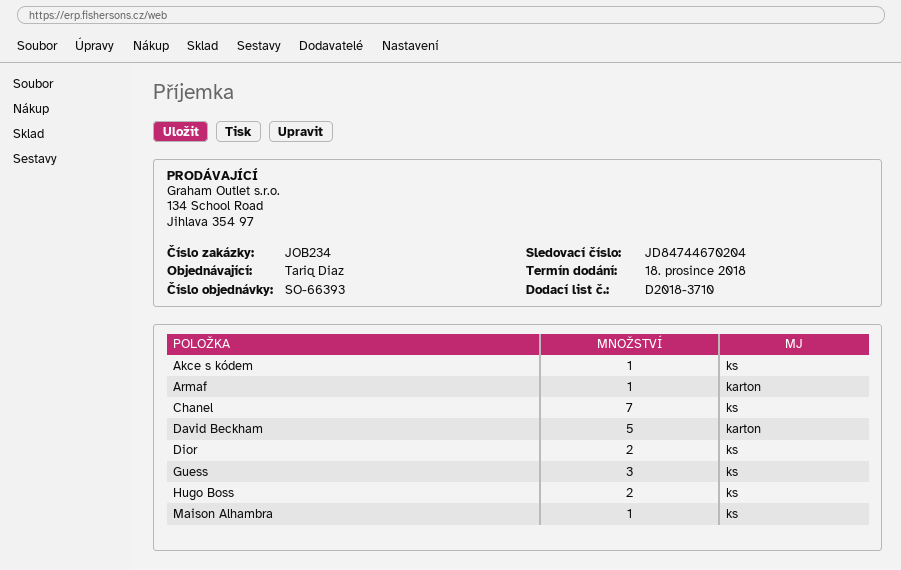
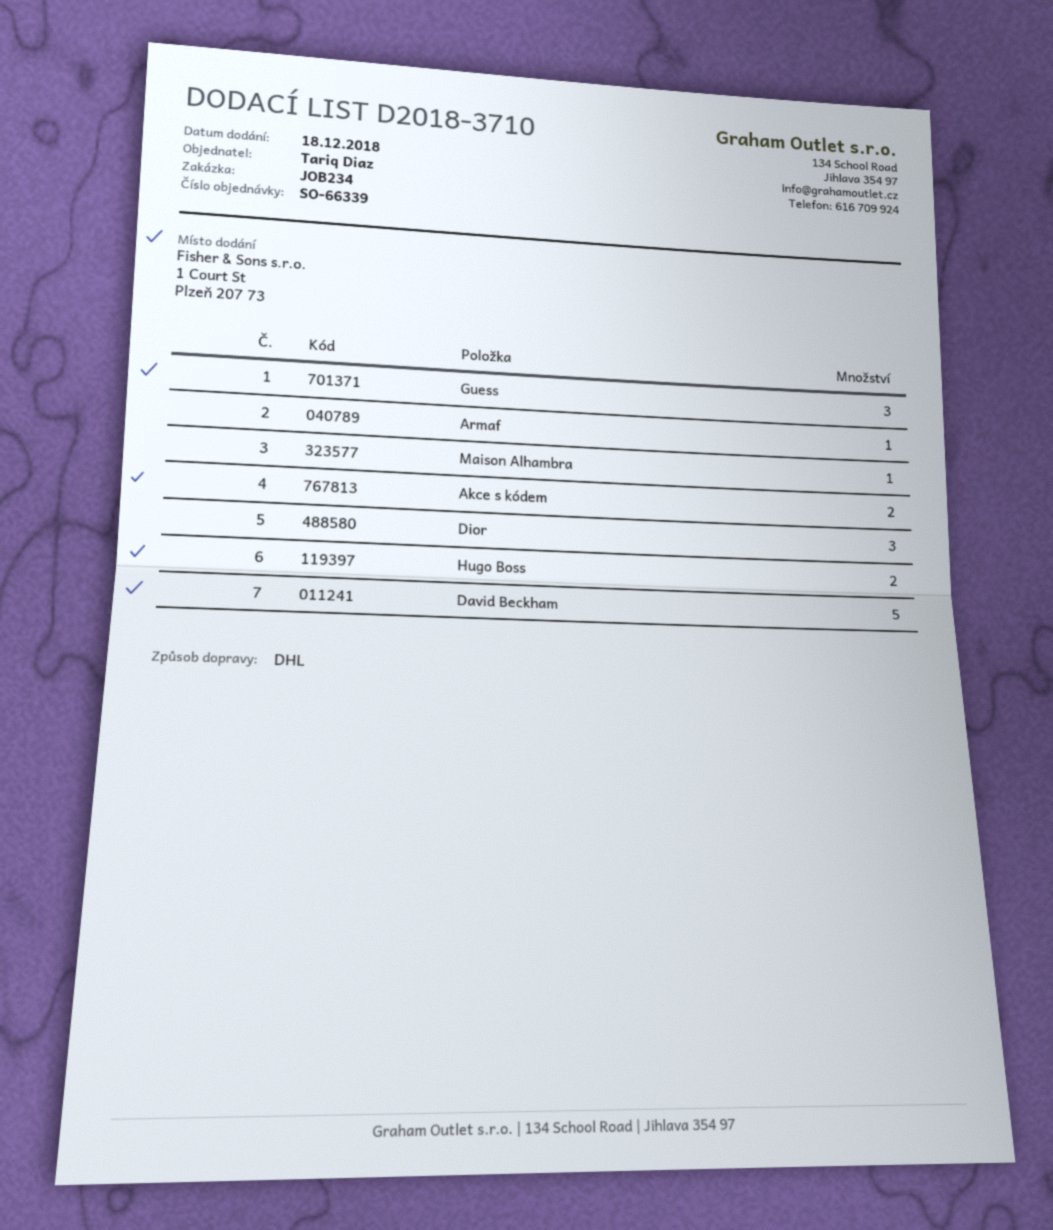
order number: SO-66393 -> SO-66339
Akce s kódem: 1 -> 2
Chanel: 7 -> none
Dior: 2 -> 3

